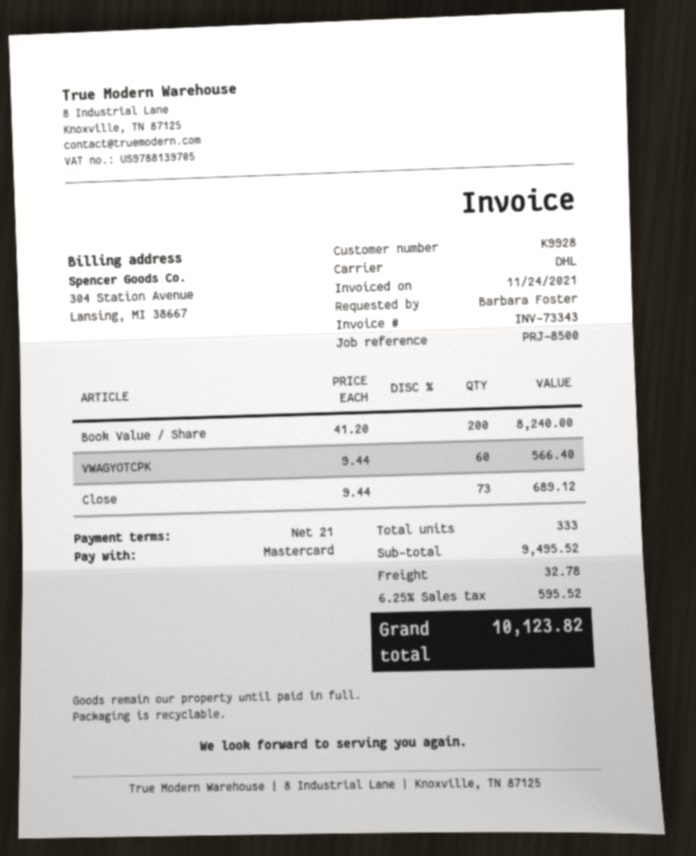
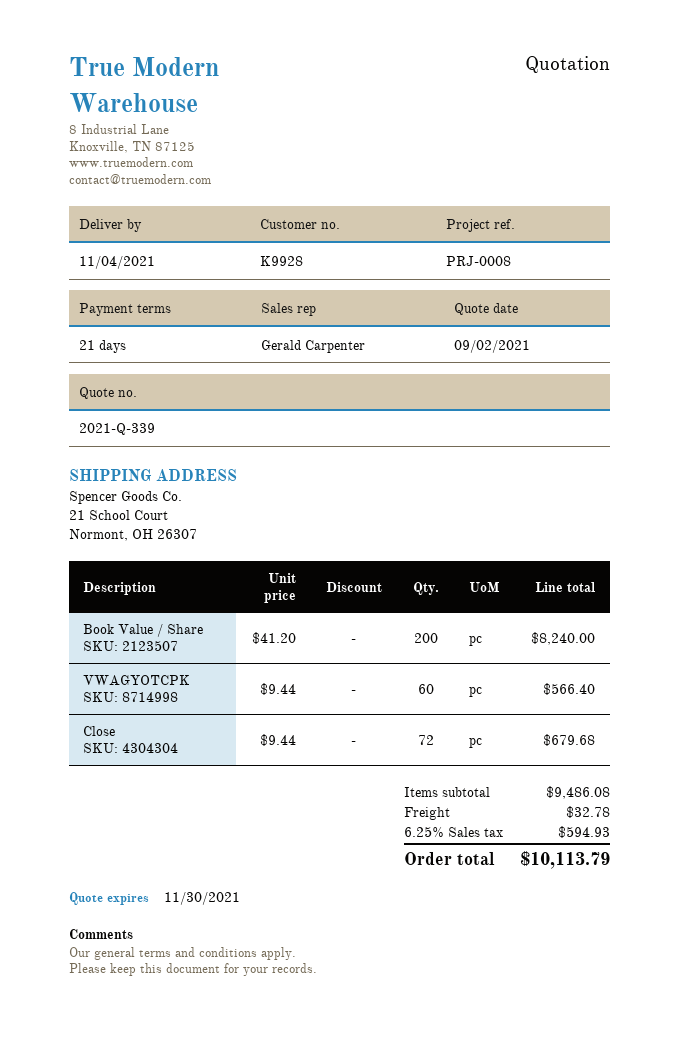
reference: PRJ-8500 -> PRJ-0008
Close: 73 x 9.44 = 689.12 -> 72 x 9.44 = 679.68
subtotal: 9495.52 -> 9486.08
tax: 6.25% = 595.52 -> 6.25% = 594.93
total: 10123.82 -> 10113.79

